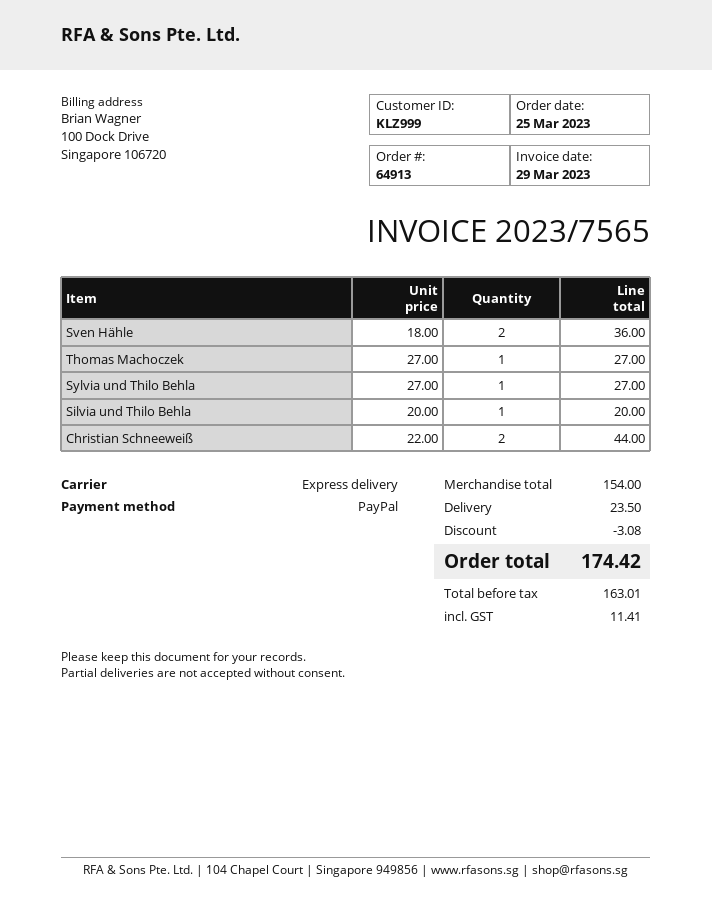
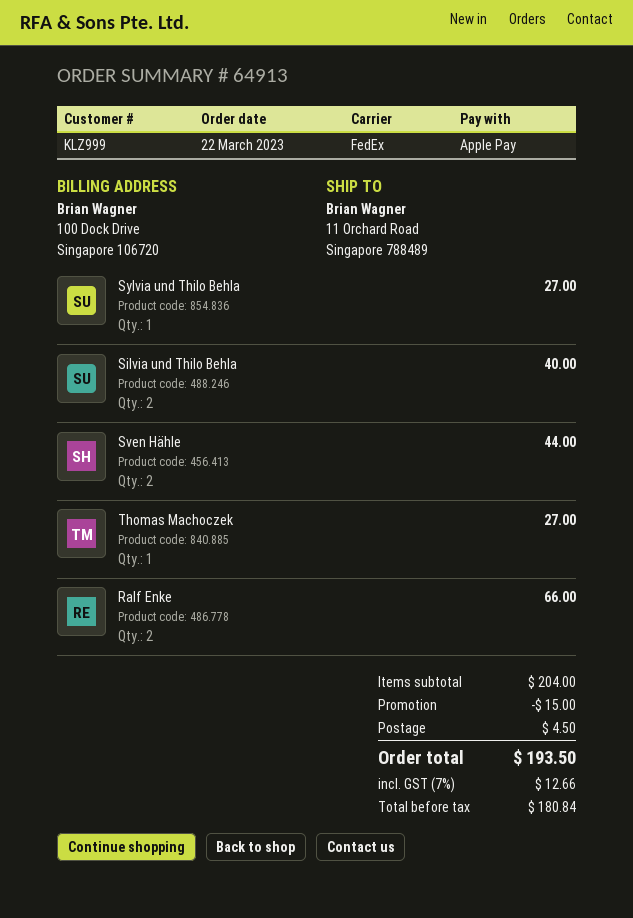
order date: 2023-03-25 -> 2023-03-22
payment method: PayPal -> Apple Pay
shipping method: express -> FedEx
Sven Hähle: 2 for 36.00 -> 2 for 44.00
Silvia und Thilo Behla: 1 for 20.00 -> 2 for 40.00
Christian Schneeweiß: 2 for 44.00 -> none
Ralf Enke: none -> 2 for 66.00
subtotal: 154.00 -> 204.00
discount: 3.08 -> 15.00
shipping: 23.50 -> 4.50
net: 163.01 -> 180.84
tax: 11.41 -> 12.66
total: 174.42 -> 193.50

